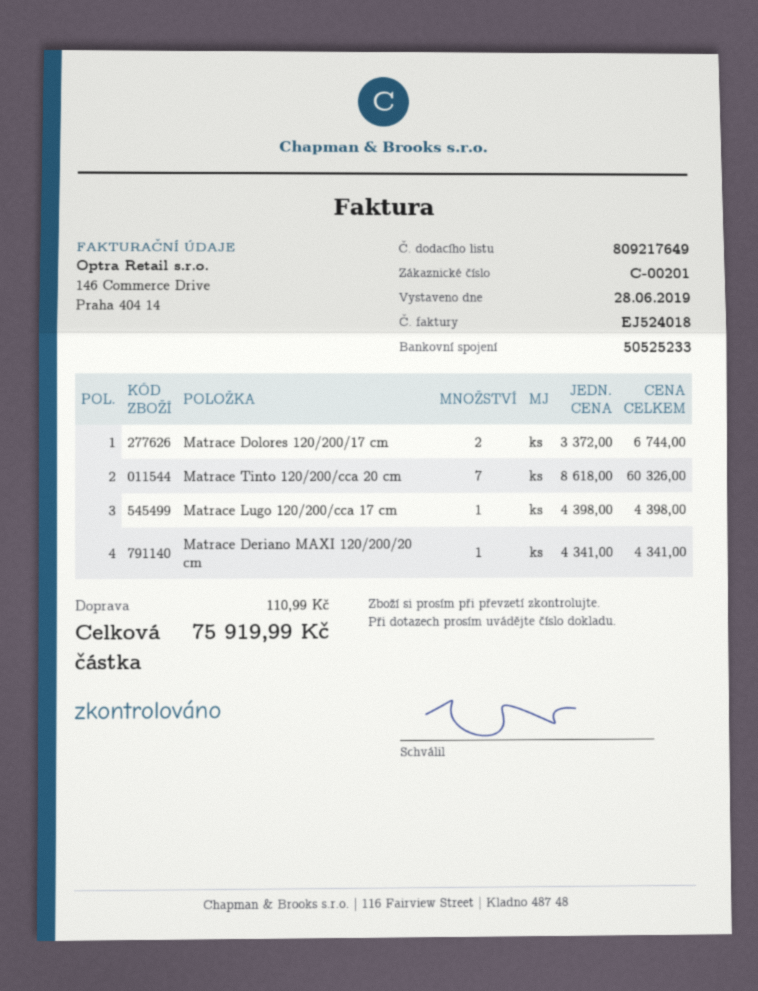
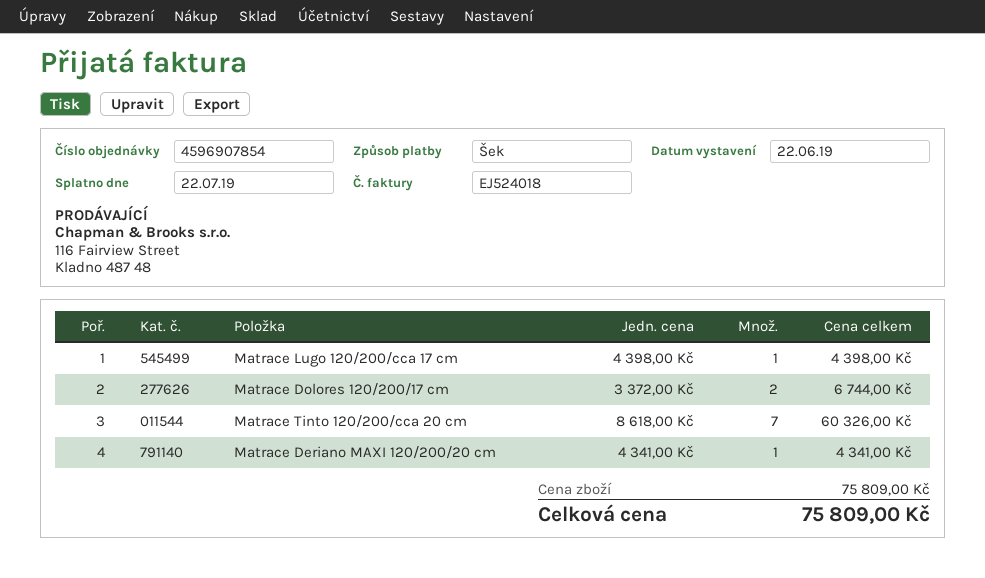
invoice date: 2019-06-28 -> 2019-06-22
shipping: 110.99 -> none
total: 75919.99 -> 75809.00

